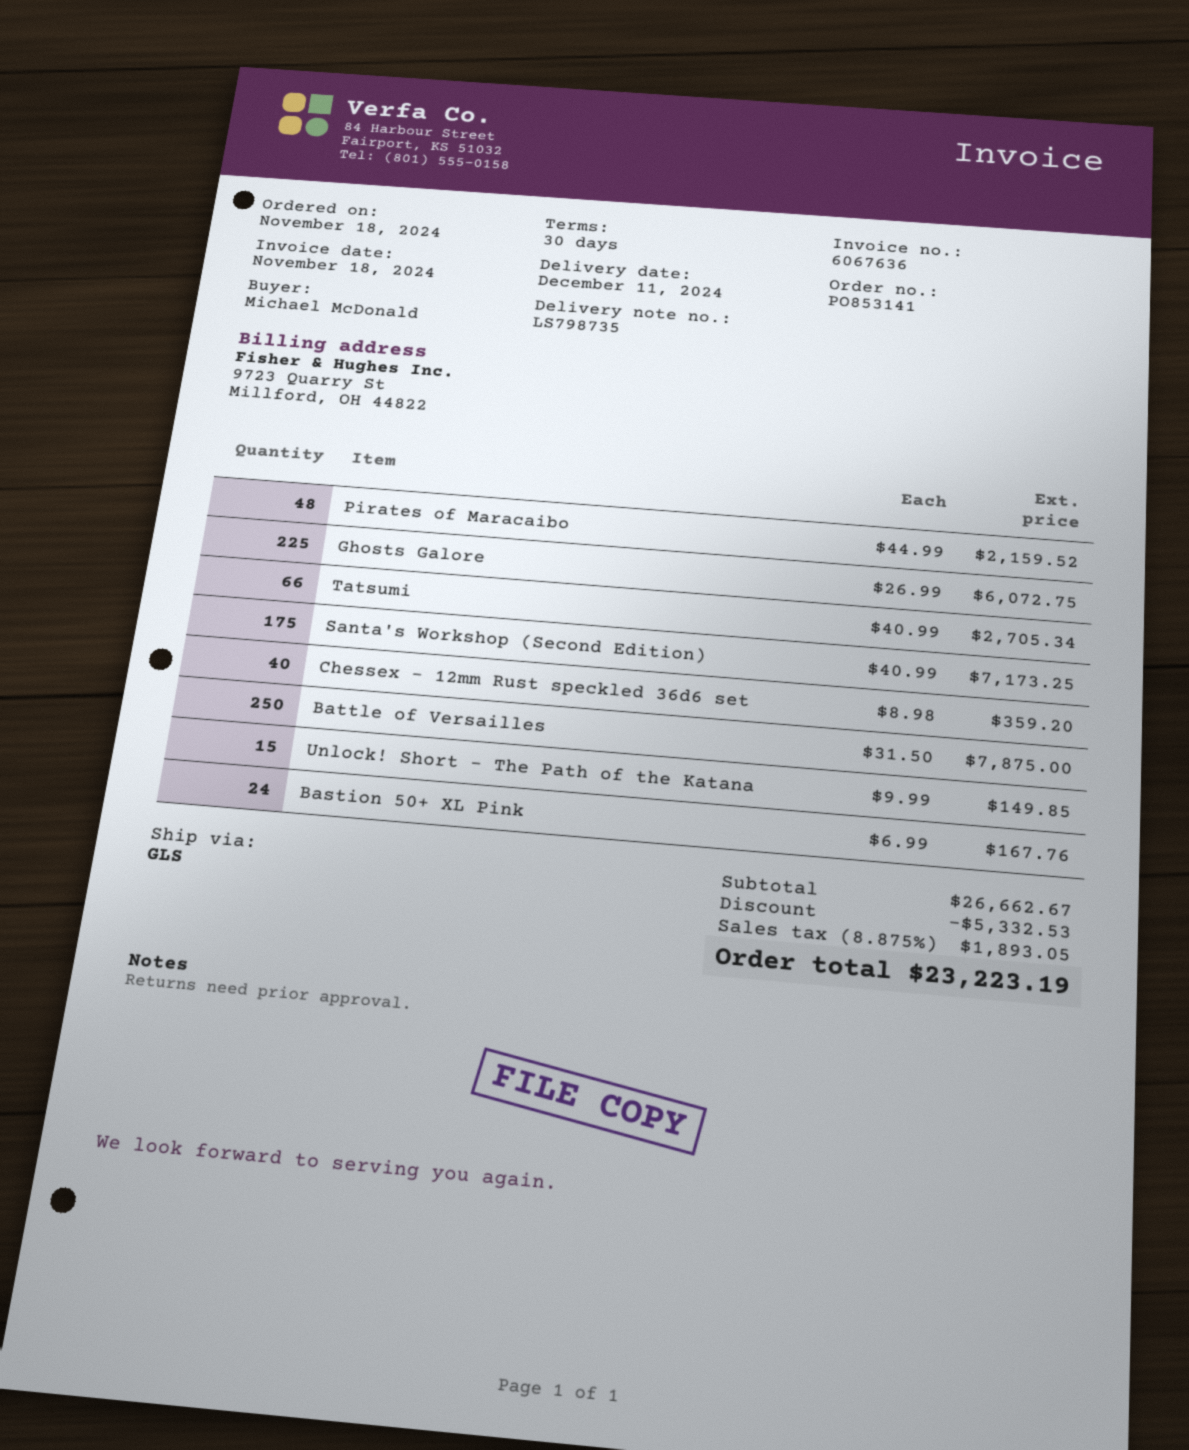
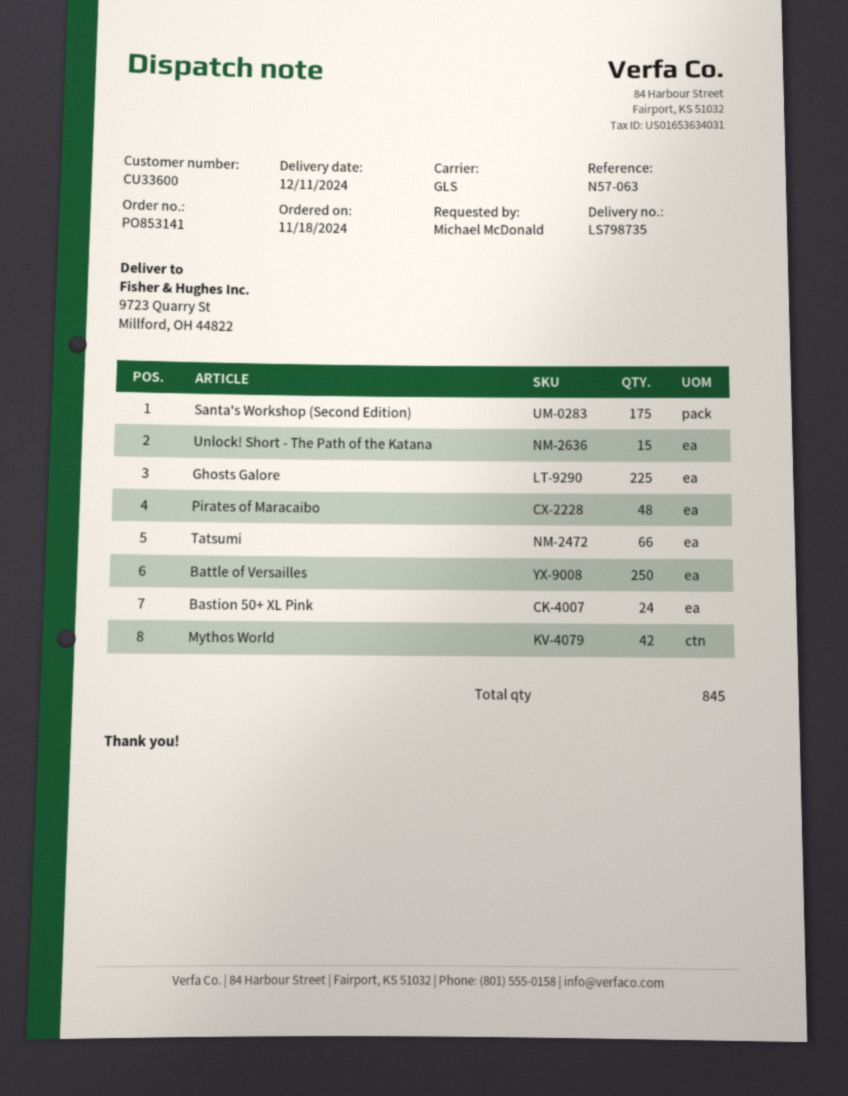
Chessex - 12mm Rust speckled 36d6 set: 40 -> none
Mythos World: none -> 42

